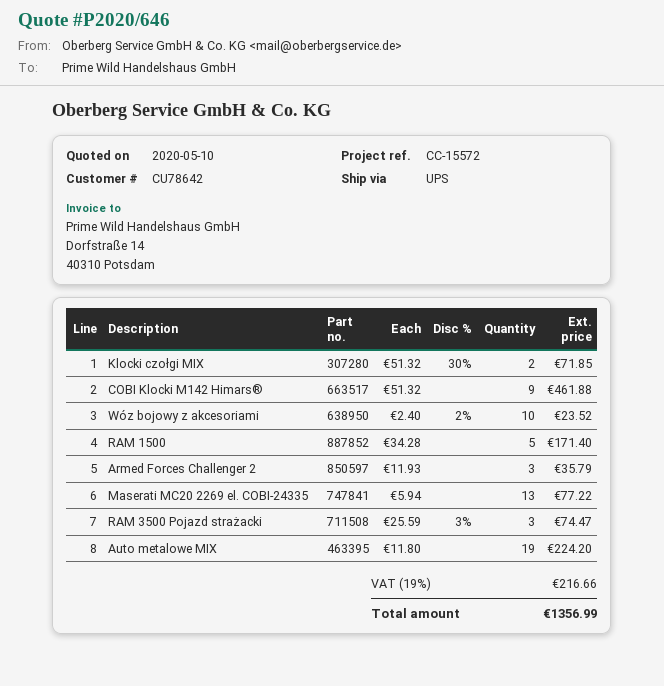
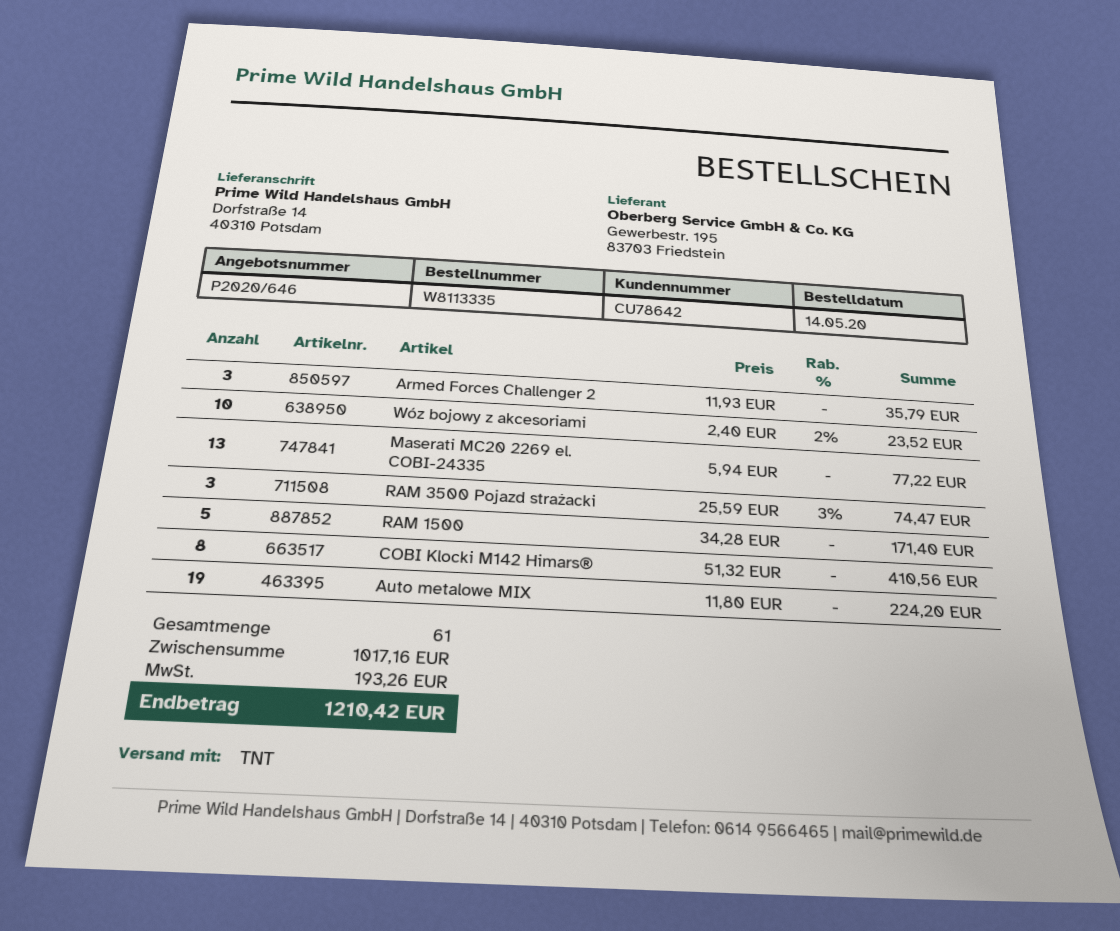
shipping method: UPS -> TNT
Klocki czołgi MIX: 2 x 51.32 - 30% = 71.85 -> none
COBI Klocki M142 Himars®: 9 x 51.32 = 461.88 -> 8 x 51.32 = 410.56
tax: 216.66 -> 193.26
total: 1356.99 -> 1210.42

